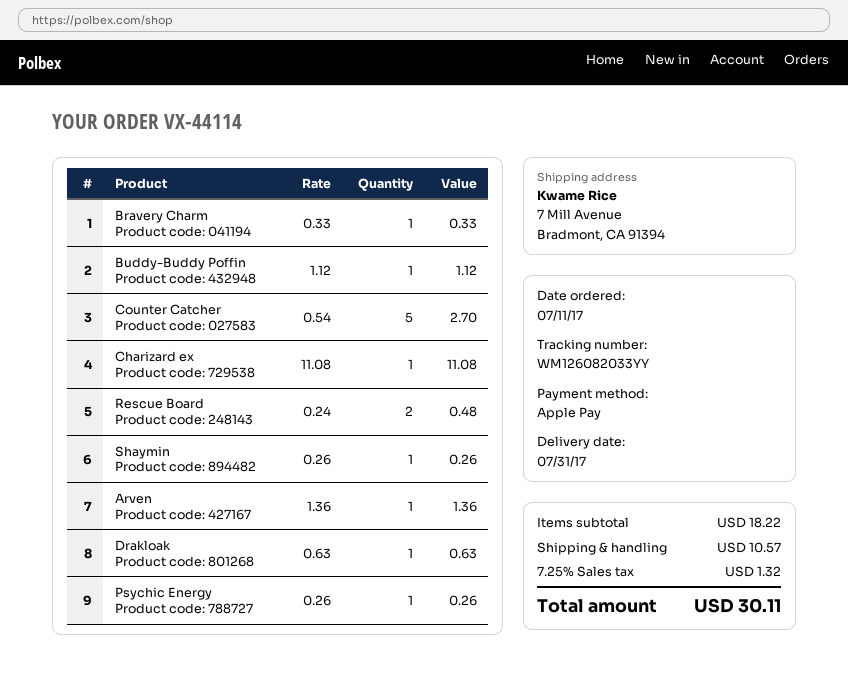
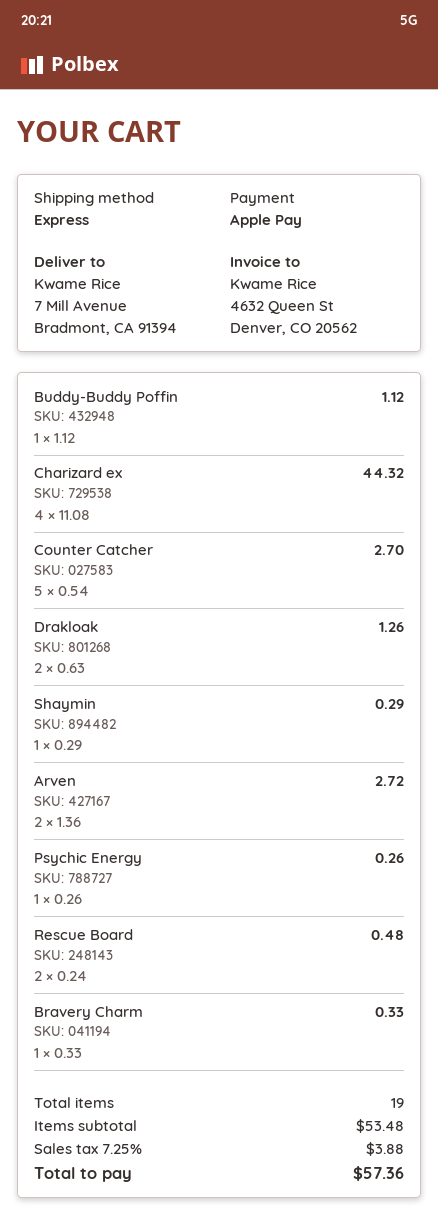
Charizard ex: 1 x 11.08 = 11.08 -> 4 x 11.08 = 44.32
Shaymin: 1 x 0.26 = 0.26 -> 1 x 0.29 = 0.29
Arven: 1 x 1.36 = 1.36 -> 2 x 1.36 = 2.72
Drakloak: 1 x 0.63 = 0.63 -> 2 x 0.63 = 1.26
subtotal: 18.22 -> 53.48
shipping: 10.57 -> none
tax: 7.25% = 1.32 -> 7.25% = 3.88
total: 30.11 -> 57.36

